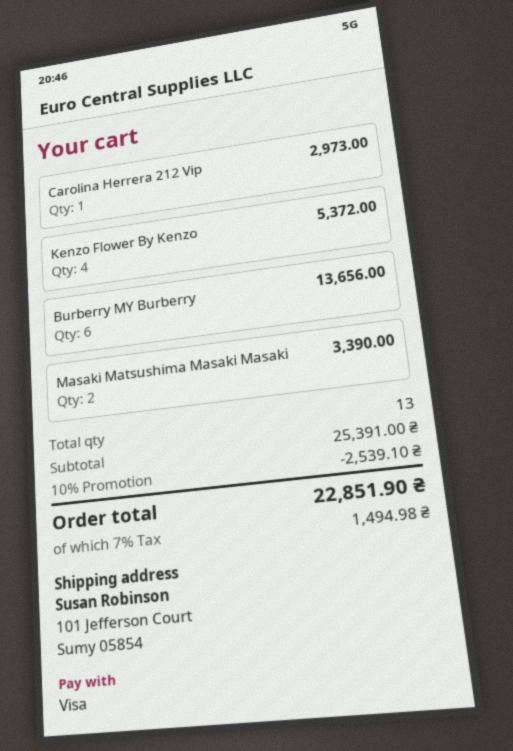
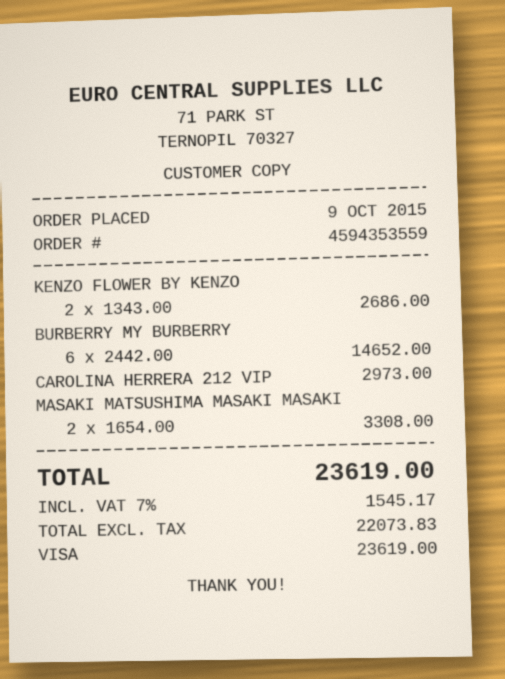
Kenzo Flower By Kenzo: 4 for 5372.00 -> 2 for 2686.00
Burberry MY Burberry: 6 for 13656.00 -> 6 for 14652.00
Masaki Matsushima Masaki Masaki: 2 for 3390.00 -> 2 for 3308.00
discount: 10% = 2539.10 -> none
tax: 7% = 1494.98 -> 7% = 1545.17
total: 22851.90 -> 23619.00

